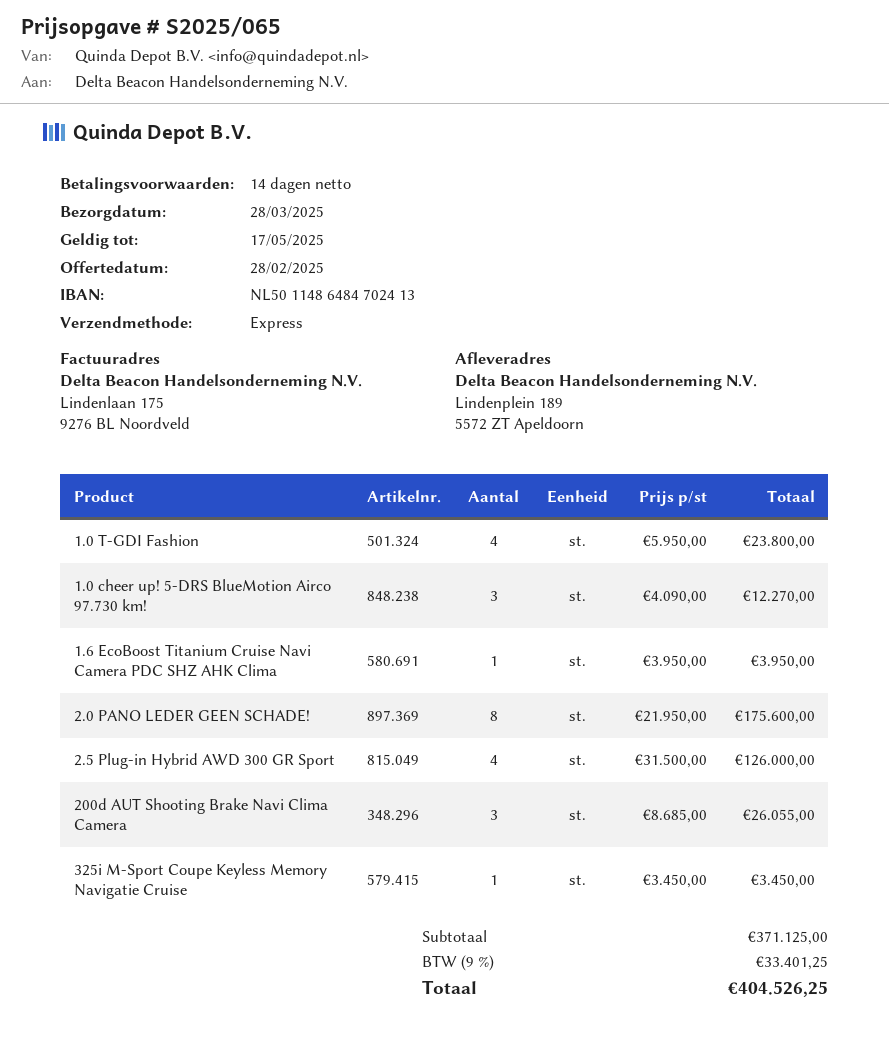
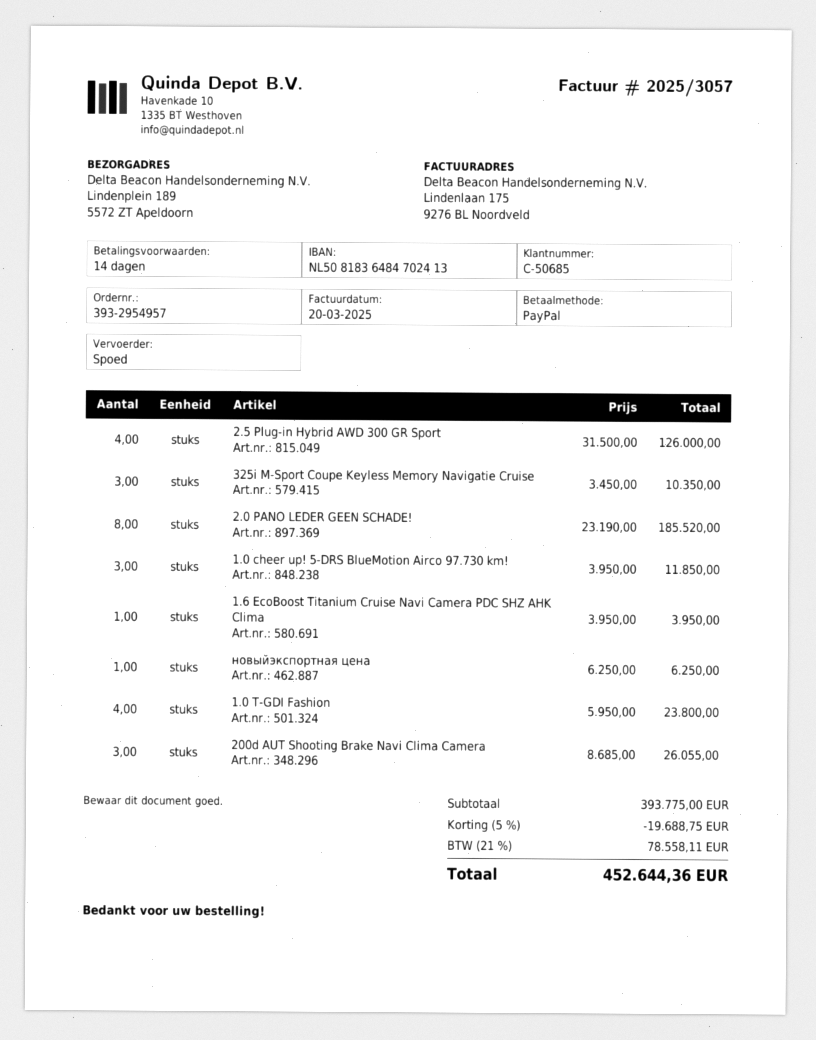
bank account: NL5011486484702413 -> NL5081836484702413
1.0 cheer up! 5-DRS BlueMotion Airco 97.730 km!: 3 x 4090.00 = 12270.00 -> 3 x 3950.00 = 11850.00
2.0 PANO LEDER GEEN SCHADE!: 8 x 21950.00 = 175600.00 -> 8 x 23190.00 = 185520.00
325i M-Sport Coupe Keyless Memory Navigatie Cruise: 1 x 3450.00 = 3450.00 -> 3 x 3450.00 = 10350.00
новыйэкспортная цена: none -> 1 x 6250.00 = 6250.00
subtotal: 371125.00 -> 393775.00
discount: none -> 5% = 19688.75
tax: 9% = 33401.25 -> 21% = 78558.11
total: 404526.25 -> 452644.36

